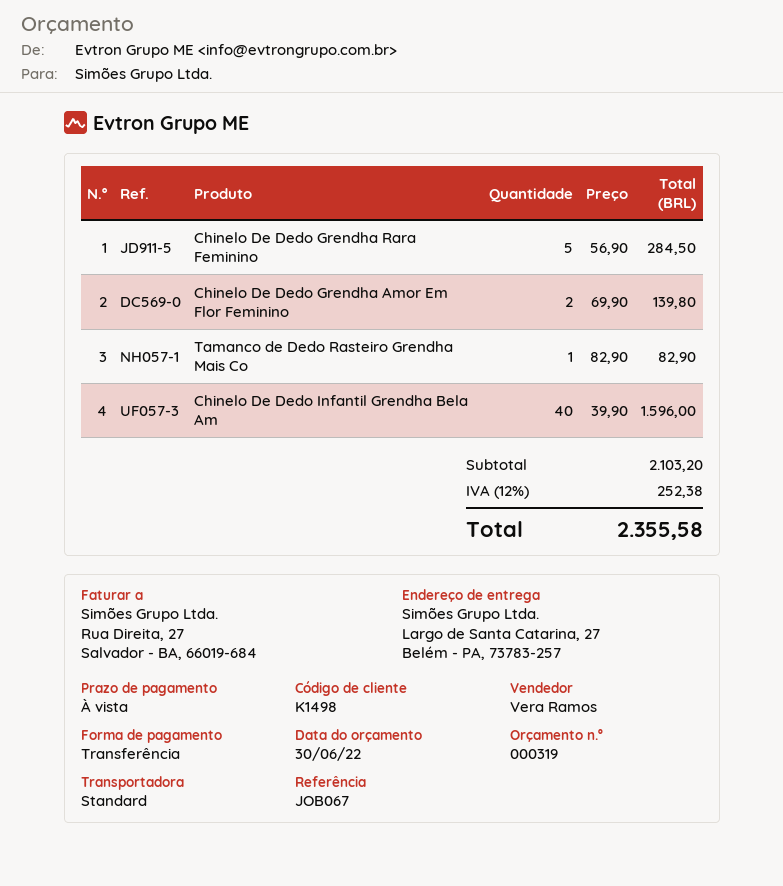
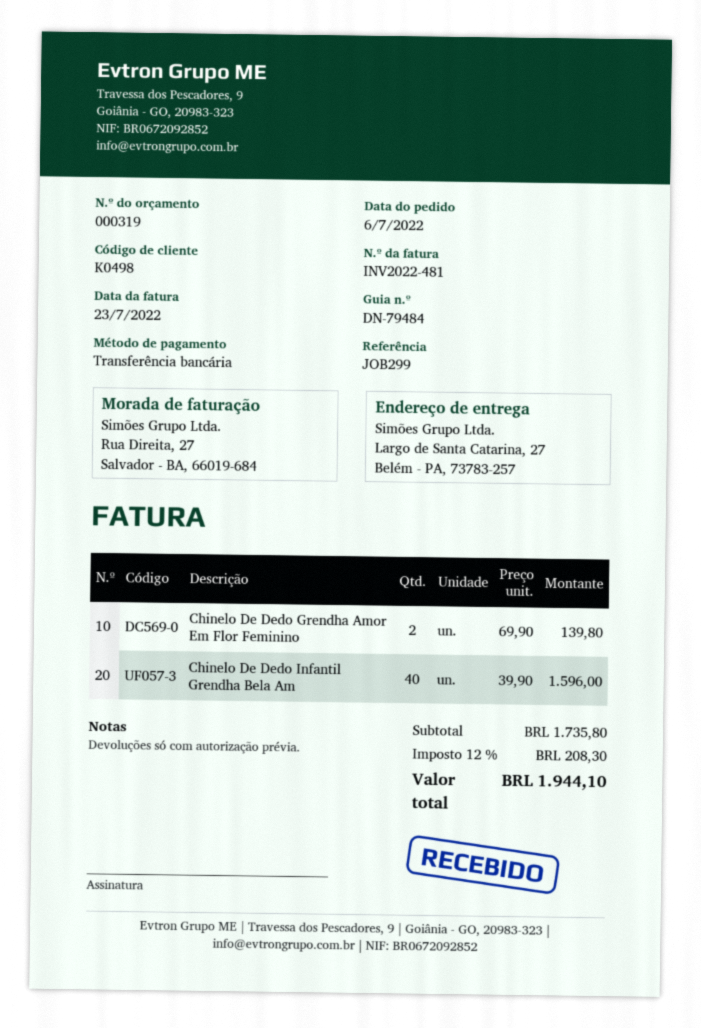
customer number: K1498 -> K0498
reference: JOB067 -> JOB299
Chinelo De Dedo Grendha Rara Feminino: 5 x 56.90 = 284.50 -> none
Tamanco de Dedo Rasteiro Grendha Mais Co: 1 x 82.90 = 82.90 -> none
subtotal: 2103.20 -> 1735.80
tax: 12% = 252.38 -> 12% = 208.30
total: 2355.58 -> 1944.10

